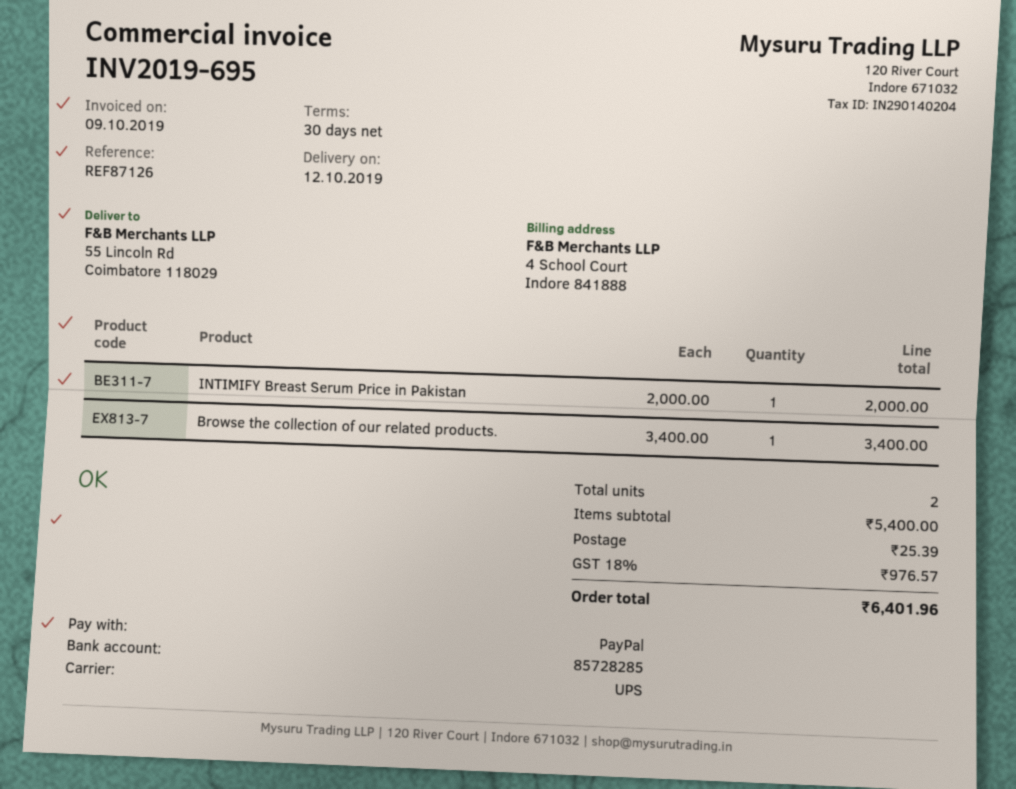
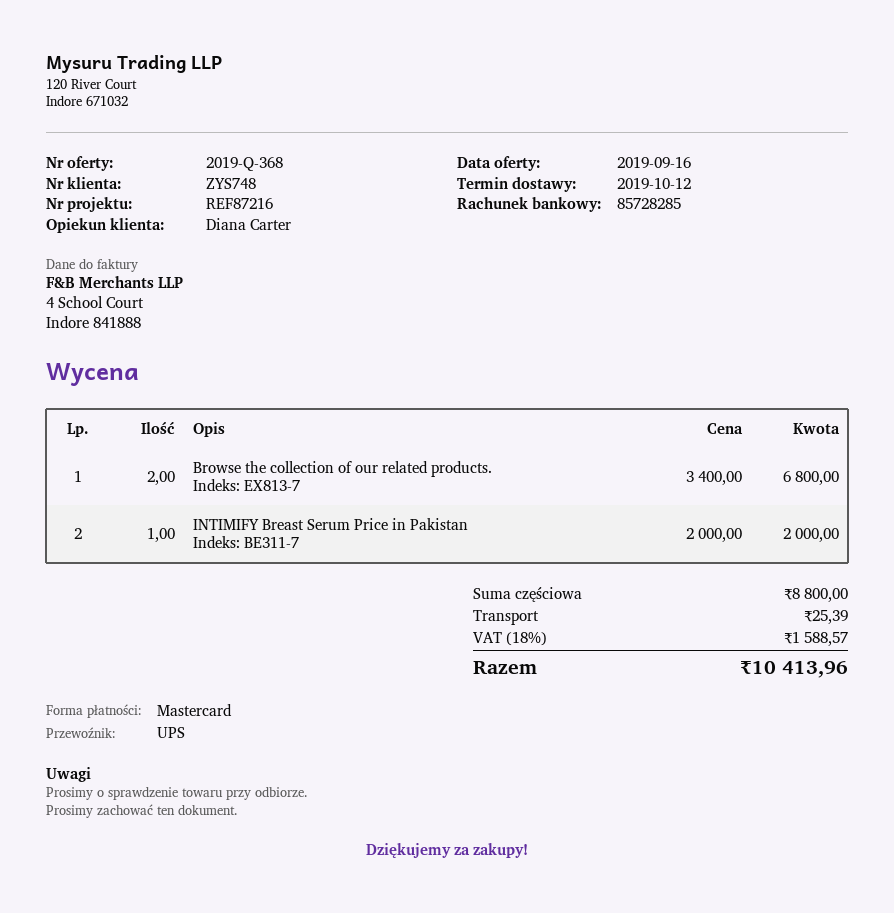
reference: REF87126 -> REF87216
payment method: PayPal -> Mastercard
Browse the collection of our related products.: 1 x 3400.00 = 3400.00 -> 2 x 3400.00 = 6800.00
subtotal: 5400.00 -> 8800.00
tax: 18% = 976.57 -> 18% = 1588.57
total: 6401.96 -> 10413.96

